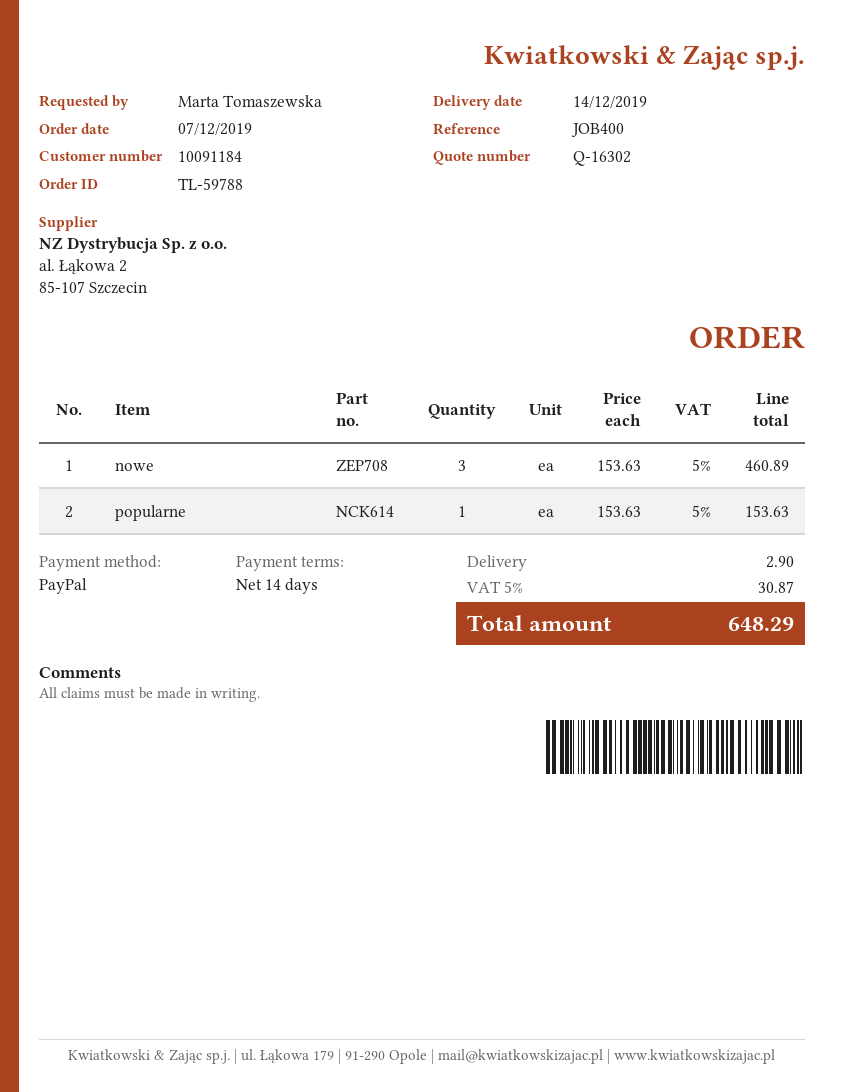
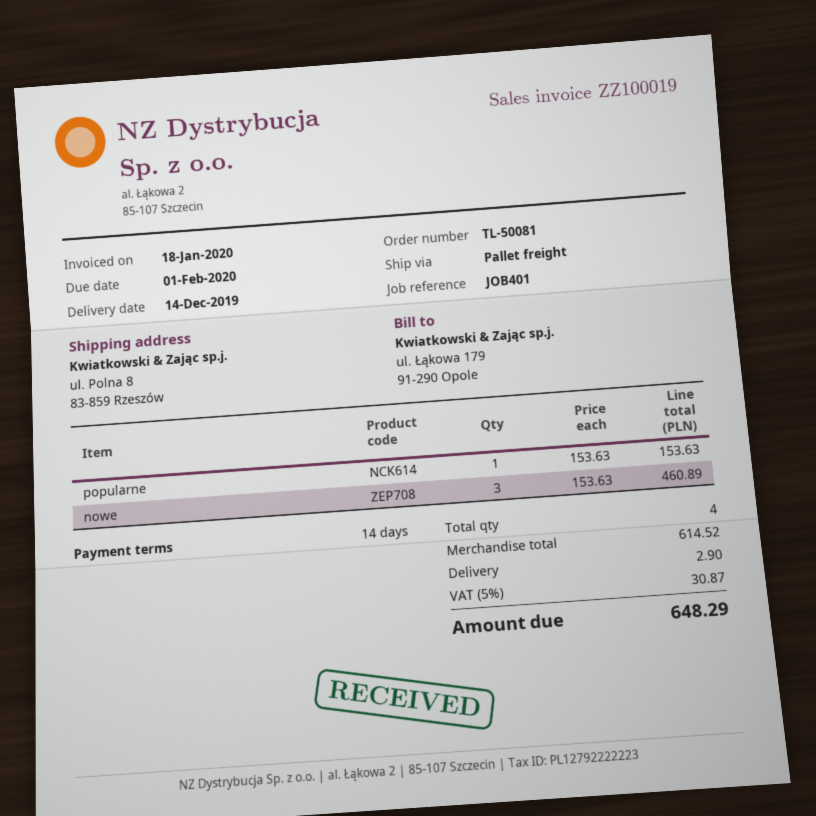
order number: TL-59788 -> TL-50081
reference: JOB400 -> JOB401

